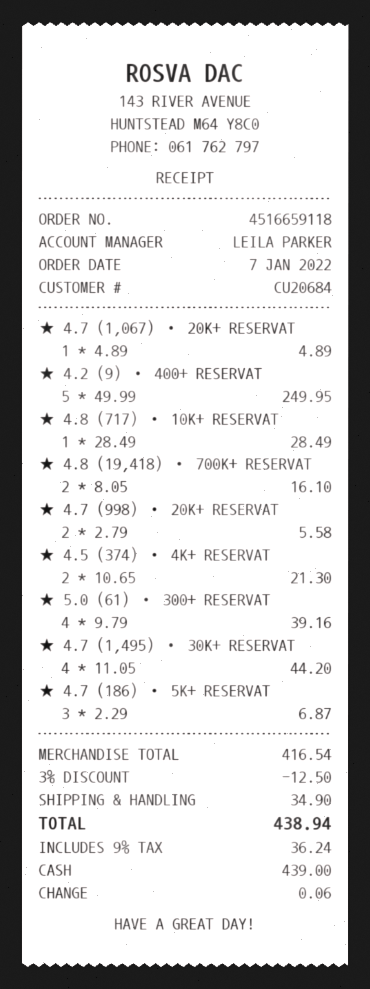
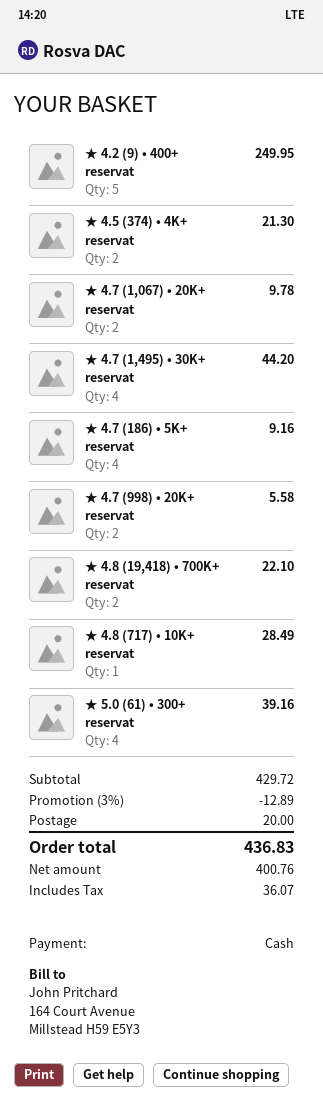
★ 4.7 (1,067) • 20K+ RESERVAT: 1 for 4.89 -> 2 for 9.78
★ 4.8 (19,418) • 700K+ RESERVAT: 2 for 16.10 -> 2 for 22.10
★ 4.7 (186) • 5K+ RESERVAT: 3 for 6.87 -> 4 for 9.16
subtotal: 416.54 -> 429.72
discount: 3% = 12.50 -> 3% = 12.89
shipping: 34.90 -> 20.00
tax: 36.24 -> 36.07
total: 438.94 -> 436.83

